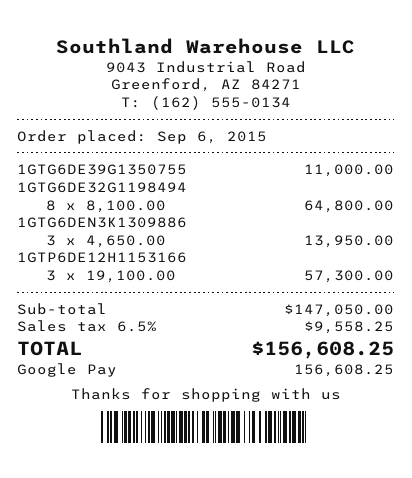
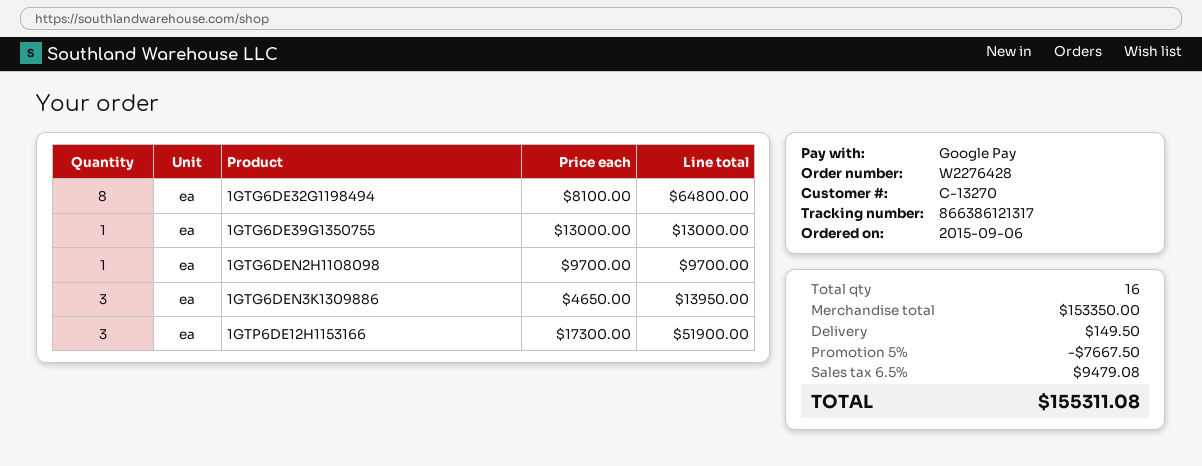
1GTG6DE39G1350755: 1 x 11000.00 = 11000.00 -> 1 x 13000.00 = 13000.00
1GTP6DE12H1153166: 3 x 19100.00 = 57300.00 -> 3 x 17300.00 = 51900.00
1GTG6DEN2H1108098: none -> 1 x 9700.00 = 9700.00
subtotal: 147050.00 -> 153350.00
discount: none -> 5% = 7667.50
shipping: none -> 149.50
tax: 6.5% = 9558.25 -> 6.5% = 9479.08
total: 156608.25 -> 155311.08

